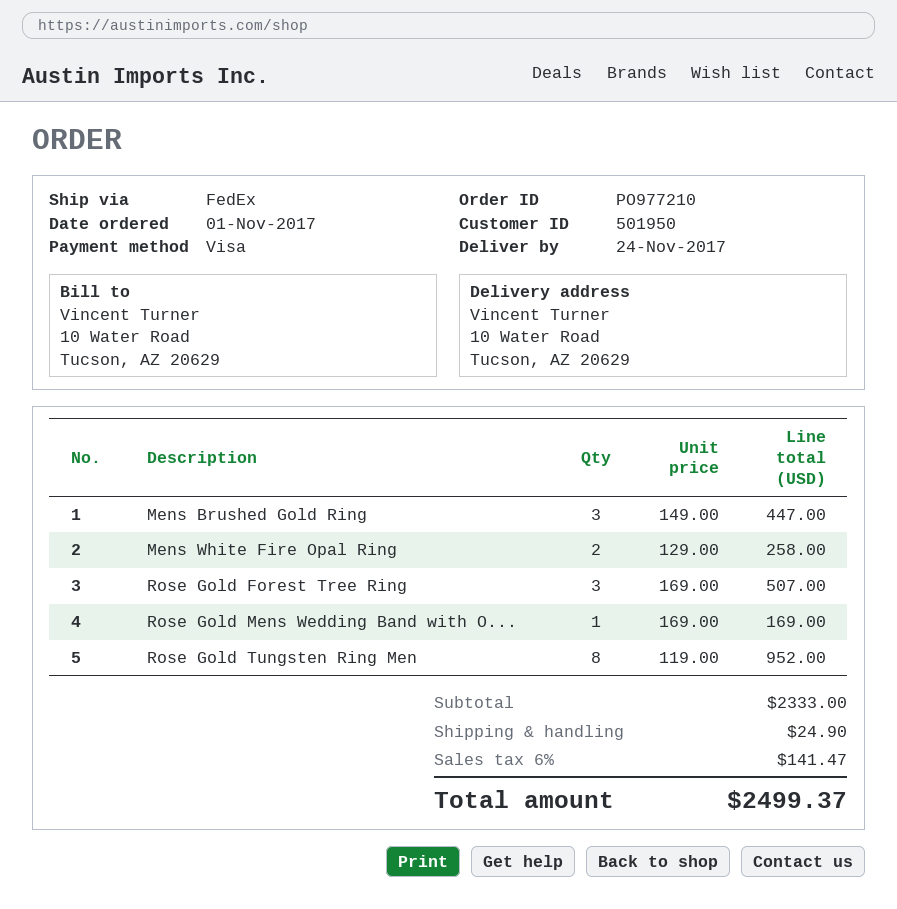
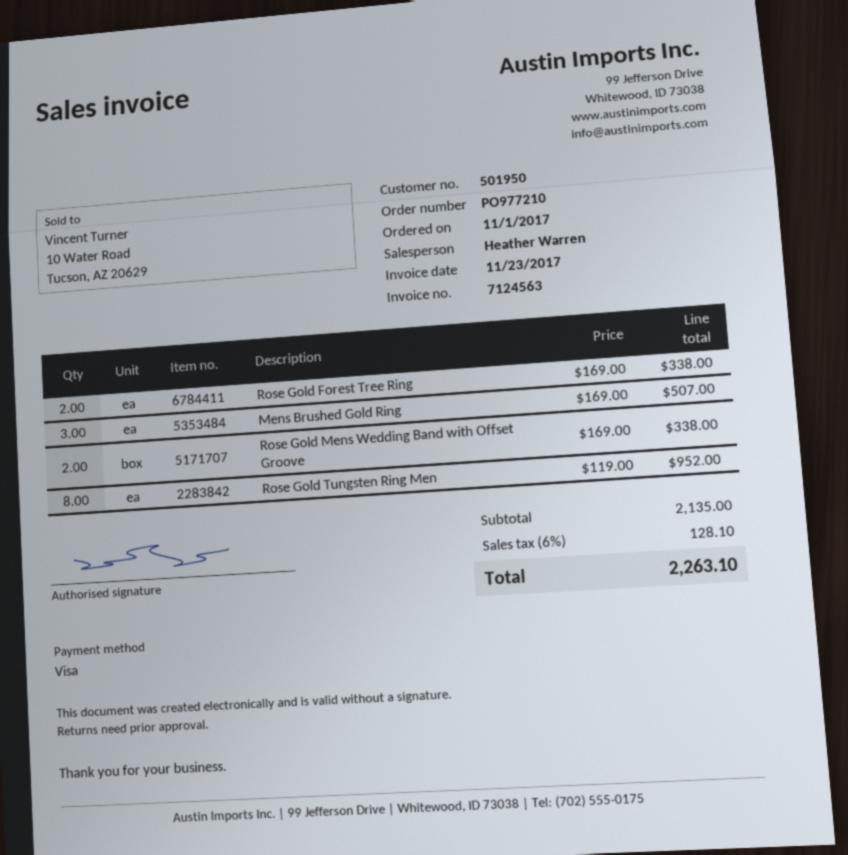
Mens Brushed Gold Ring: 3 x 149.00 = 447.00 -> 3 x 169.00 = 507.00
Mens White Fire Opal Ring: 2 x 129.00 = 258.00 -> none
Rose Gold Forest Tree Ring: 3 x 169.00 = 507.00 -> 2 x 169.00 = 338.00
Rose Gold Mens Wedding Band with O...: 1 x 169.00 = 169.00 -> 2 x 169.00 = 338.00
subtotal: 2333.00 -> 2135.00
shipping: 24.90 -> none
tax: 6% = 141.47 -> 6% = 128.10
total: 2499.37 -> 2263.10

